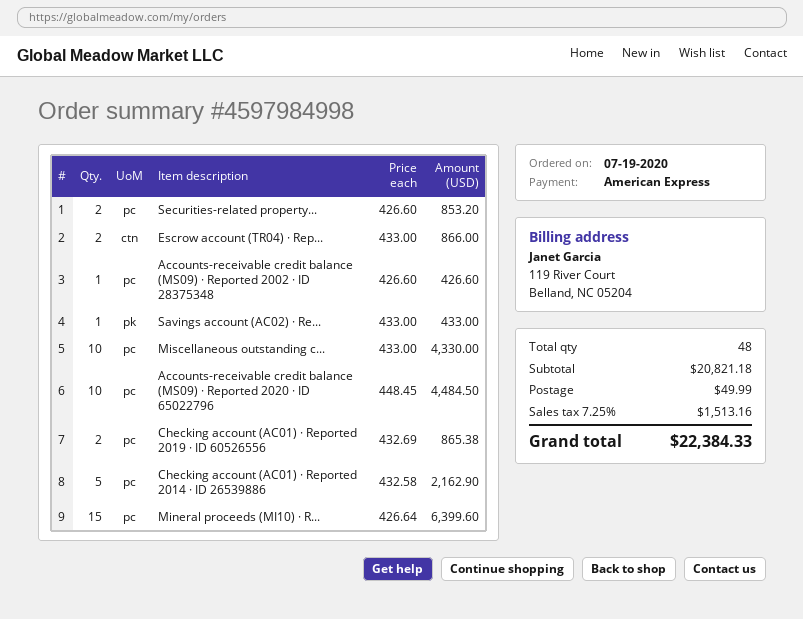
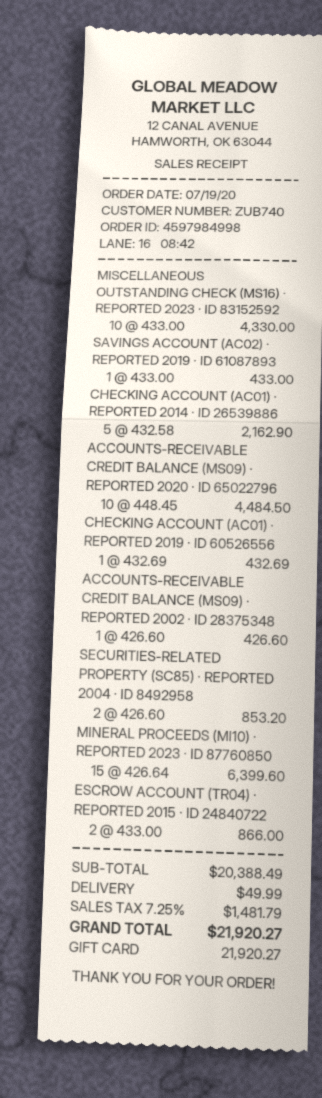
payment method: American Express -> gift card
Checking account (AC01) · Reported 2019 · ID 60526556: 2 x 432.69 = 865.38 -> 1 x 432.69 = 432.69
subtotal: 20821.18 -> 20388.49
tax: 7.25% = 1513.16 -> 7.25% = 1481.79
total: 22384.33 -> 21920.27

